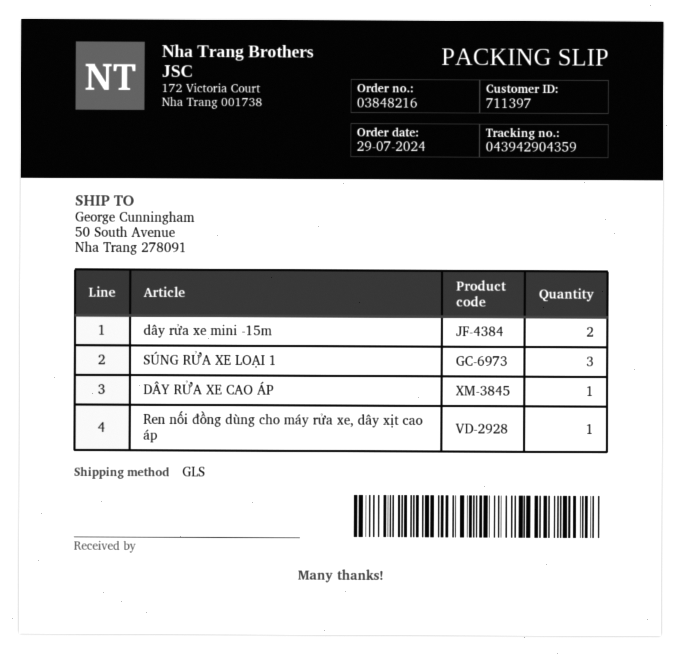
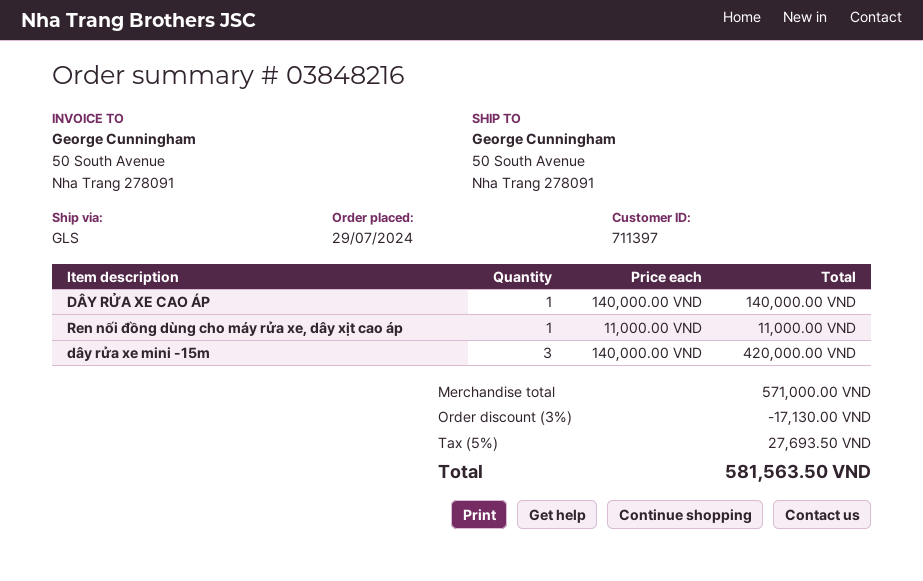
dây rửa xe mini -15m: 2 -> 3
SÚNG RỬA XE LOẠI 1: 3 -> none

